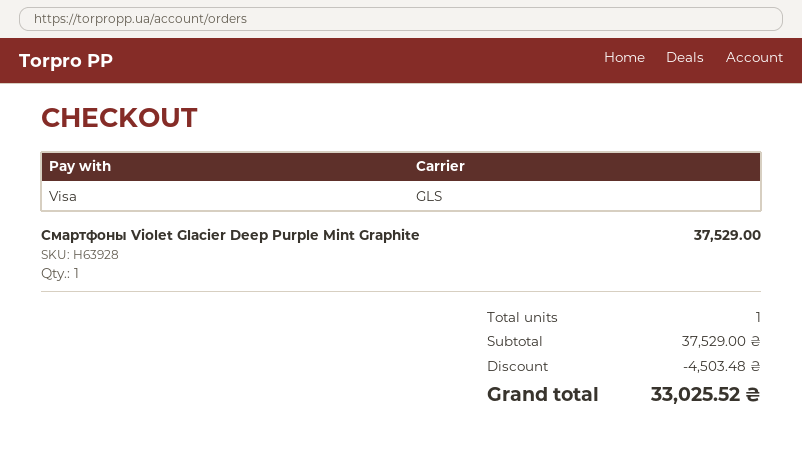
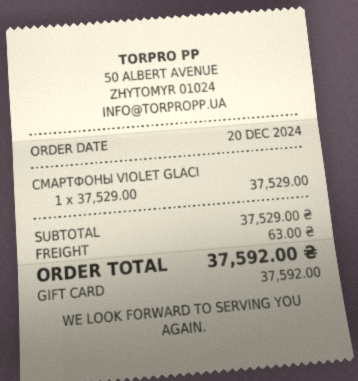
payment method: Visa -> gift card
discount: 4503.48 -> none
shipping: none -> 63.00
total: 33025.52 -> 37592.00

